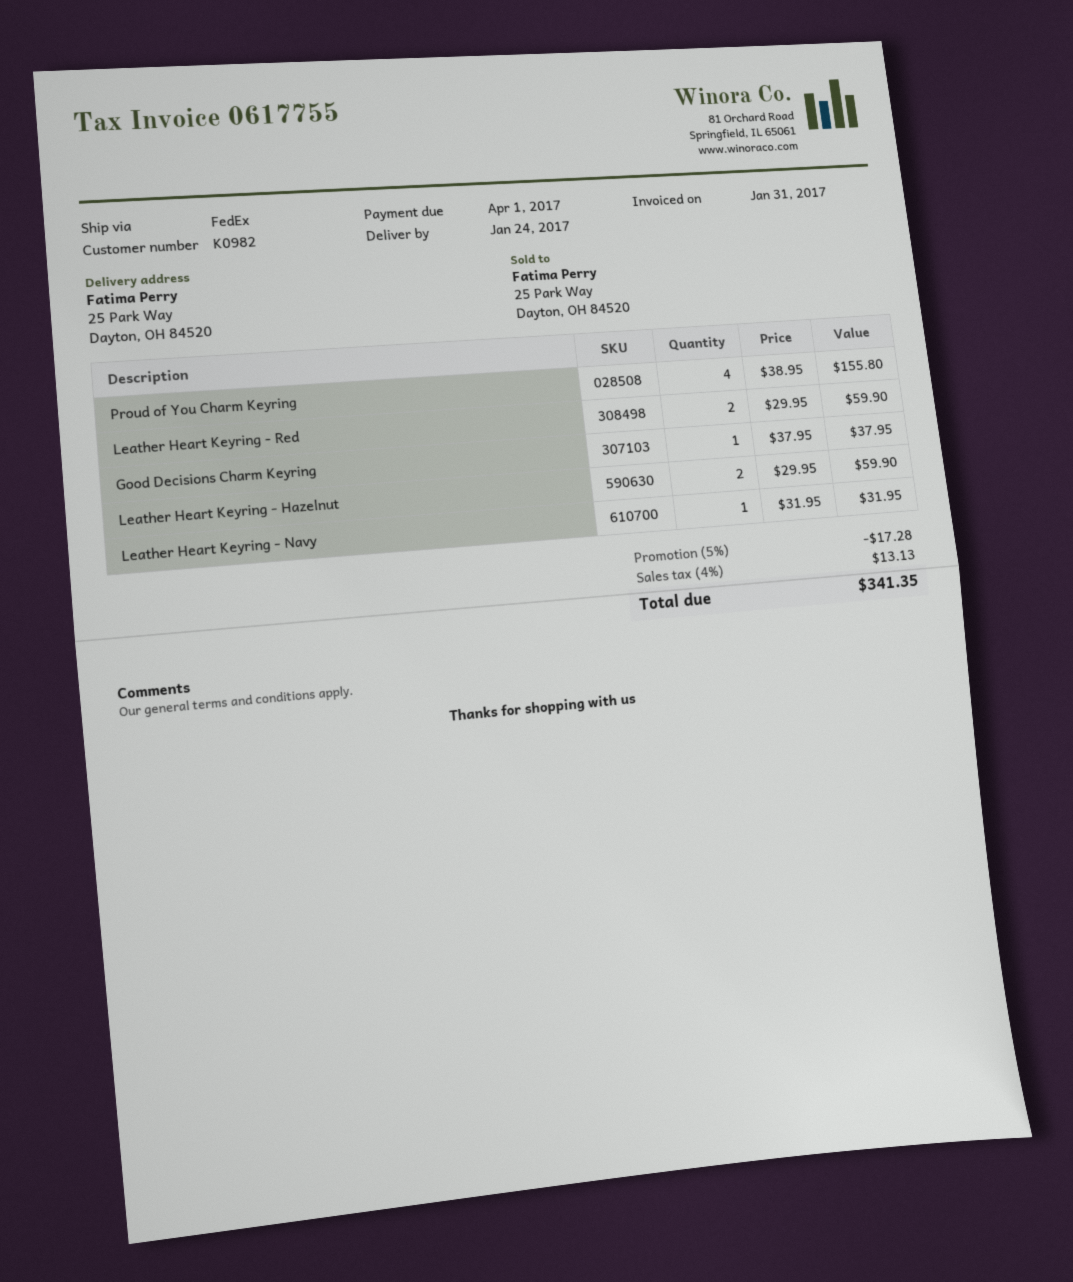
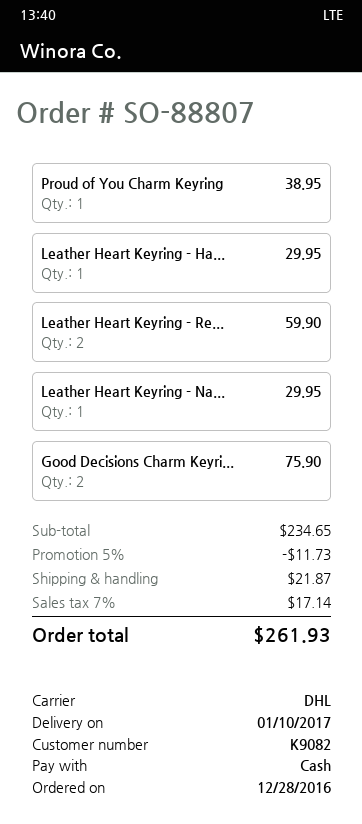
delivery date: 2017-01-24 -> 2017-01-10
customer number: K0982 -> K9082
shipping method: FedEx -> DHL
Proud of You Charm Keyring: 4 for 155.80 -> 1 for 38.95
Good Decisions Charm Keyring: 1 for 37.95 -> 2 for 75.90
Leather Heart Keyring - Hazelnut: 2 for 59.90 -> 1 for 29.95
Leather Heart Keyring - Navy: 1 for 31.95 -> 1 for 29.95
discount: 5% = 17.28 -> 5% = 11.73
shipping: none -> 21.87
tax: 4% = 13.13 -> 7% = 17.14
total: 341.35 -> 261.93

